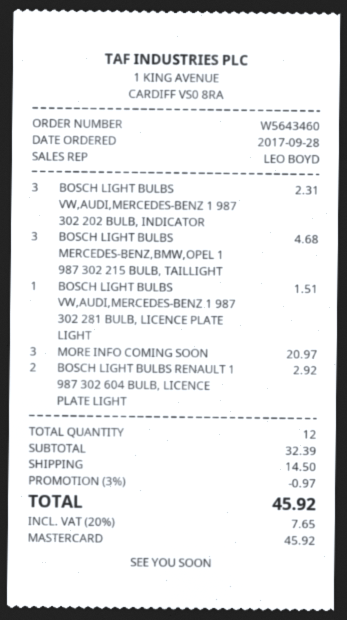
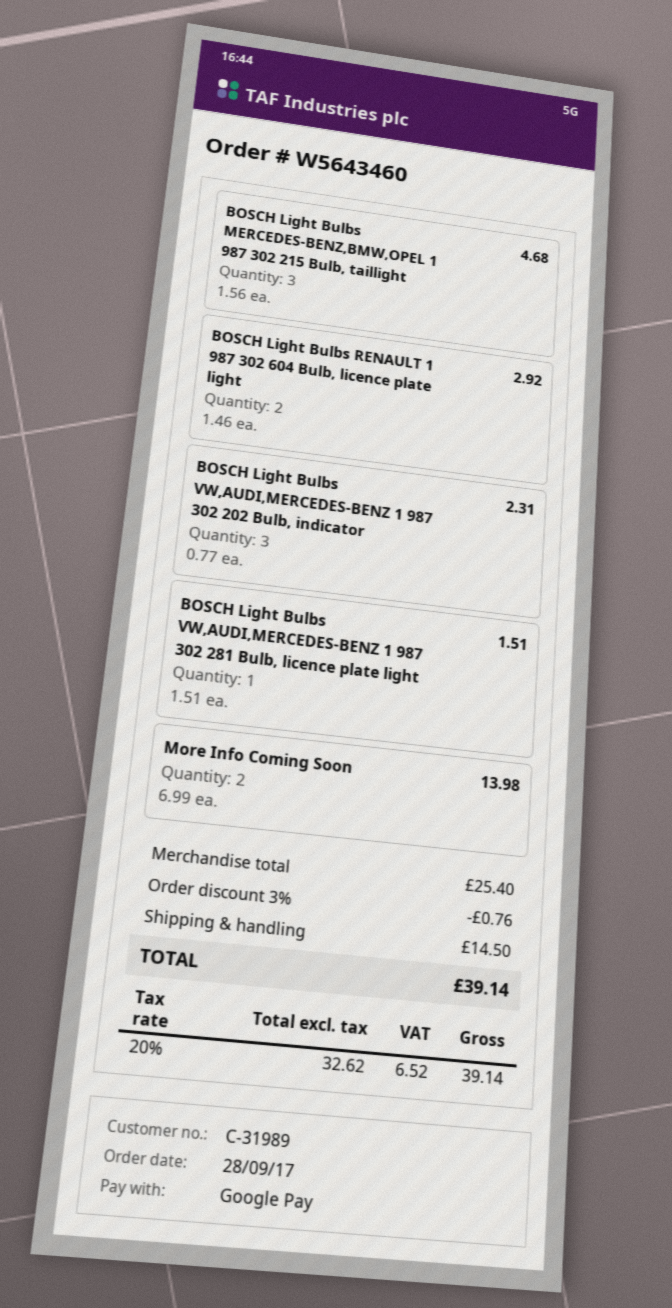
payment method: Mastercard -> Google Pay
MORE INFO COMING SOON: 3 for 20.97 -> 2 for 13.98
subtotal: 32.39 -> 25.40
discount: 3% = 0.97 -> 3% = 0.76
tax: 20% = 7.65 -> 20% = 6.52
total: 45.92 -> 39.14

